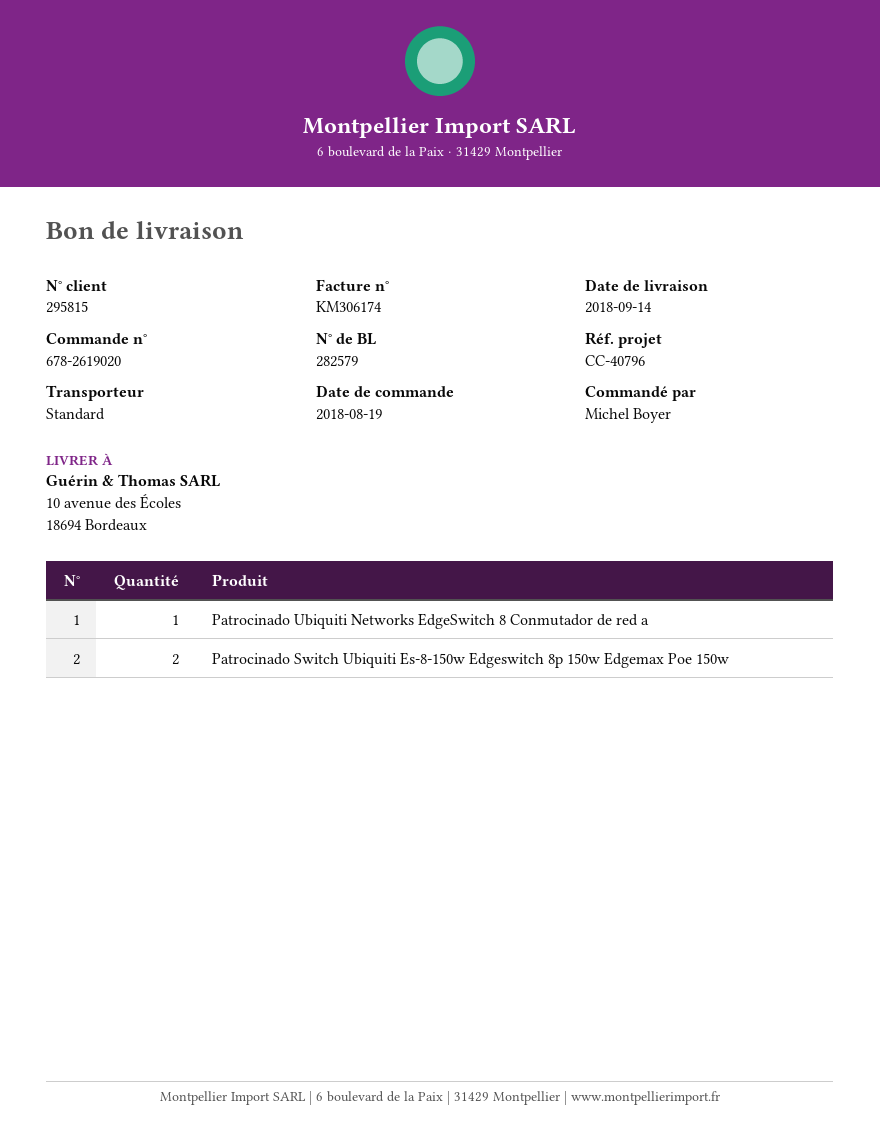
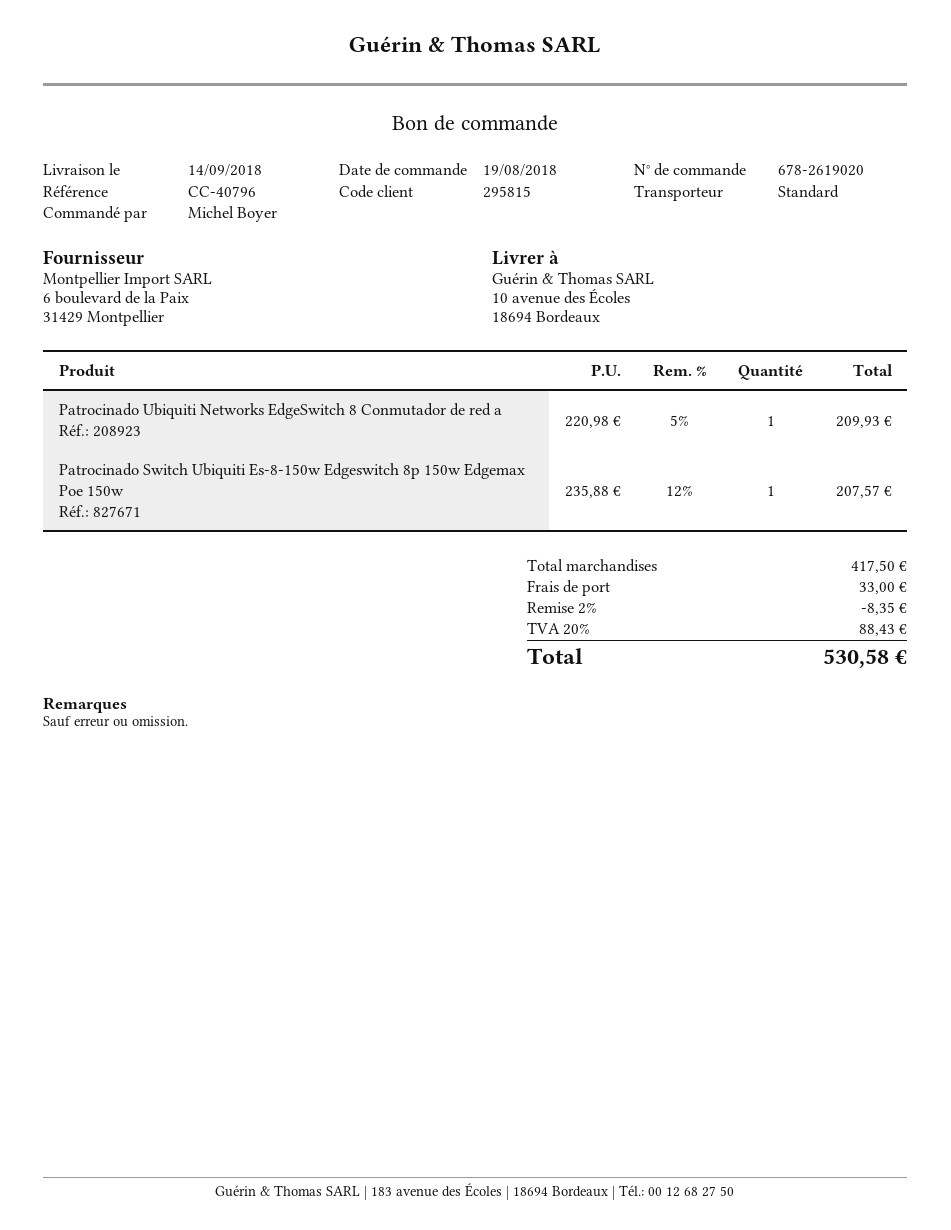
Patrocinado Switch Ubiquiti Es-8-150w Edgeswitch 8p 150w Edgemax Poe 150w: 2 -> 1

